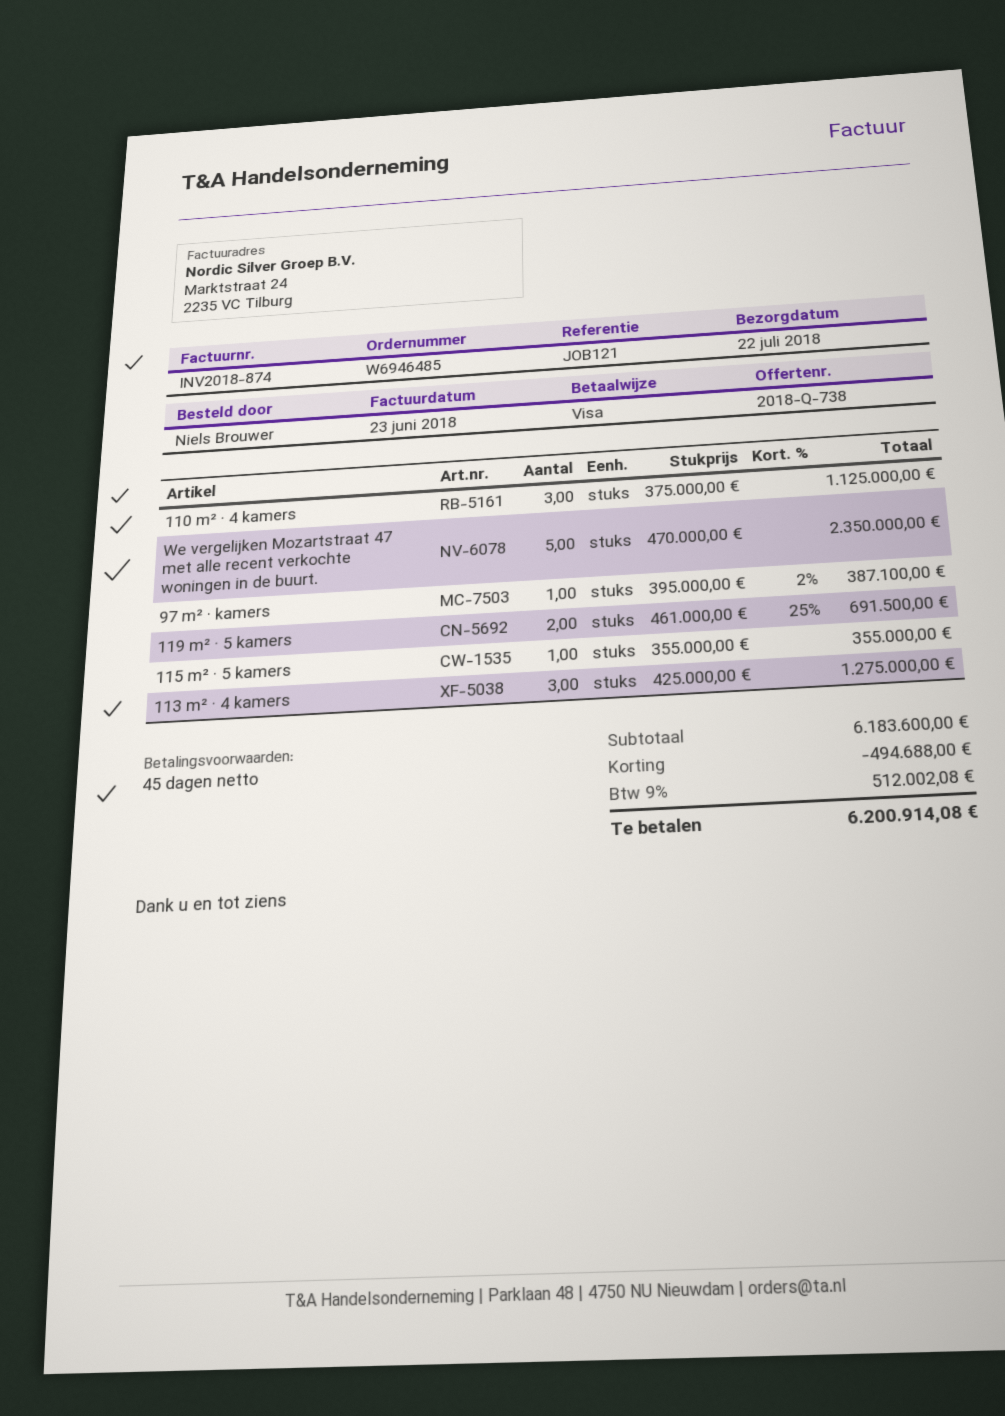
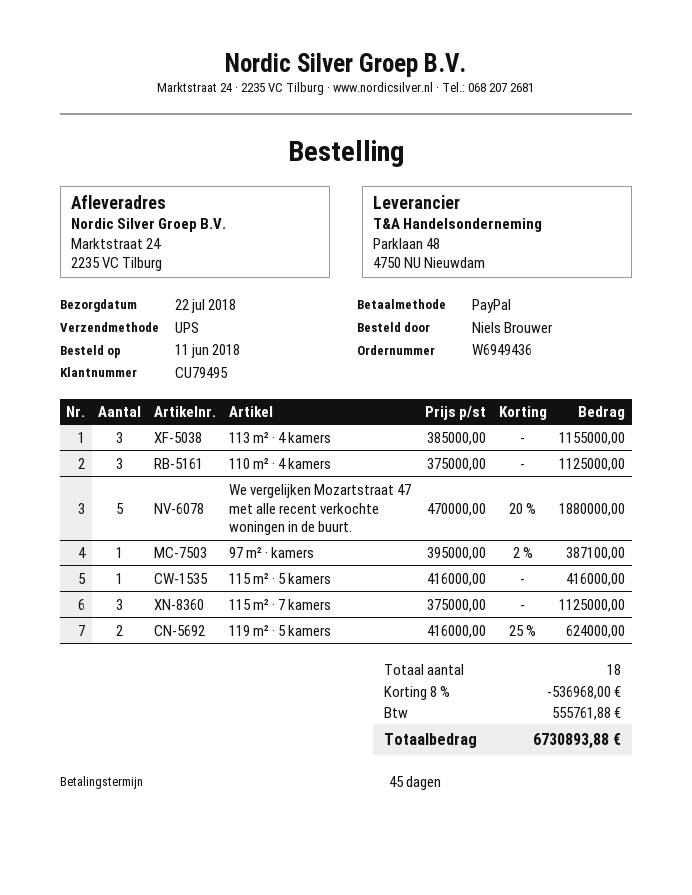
order number: W6946485 -> W6949436
payment method: Visa -> PayPal
We vergelijken Mozartstraat 47 met alle recent verkochte woningen in de buurt.: 5 x 470000.00 = 2350000.00 -> 5 x 470000.00 - 20% = 1880000.00
119 m² · 5 kamers: 2 x 461000.00 - 25% = 691500.00 -> 2 x 416000.00 - 25% = 624000.00
115 m² · 5 kamers: 1 x 355000.00 = 355000.00 -> 1 x 416000.00 = 416000.00
113 m² · 4 kamers: 3 x 425000.00 = 1275000.00 -> 3 x 385000.00 = 1155000.00
115 m² · 7 kamers: none -> 3 x 375000.00 = 1125000.00
discount: 494688.00 -> 536968.00
tax: 512002.08 -> 555761.88
total: 6200914.08 -> 6730893.88

